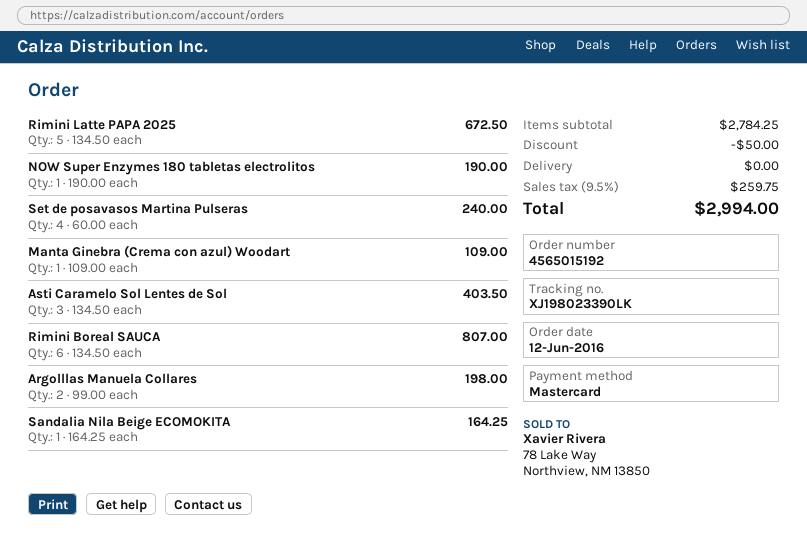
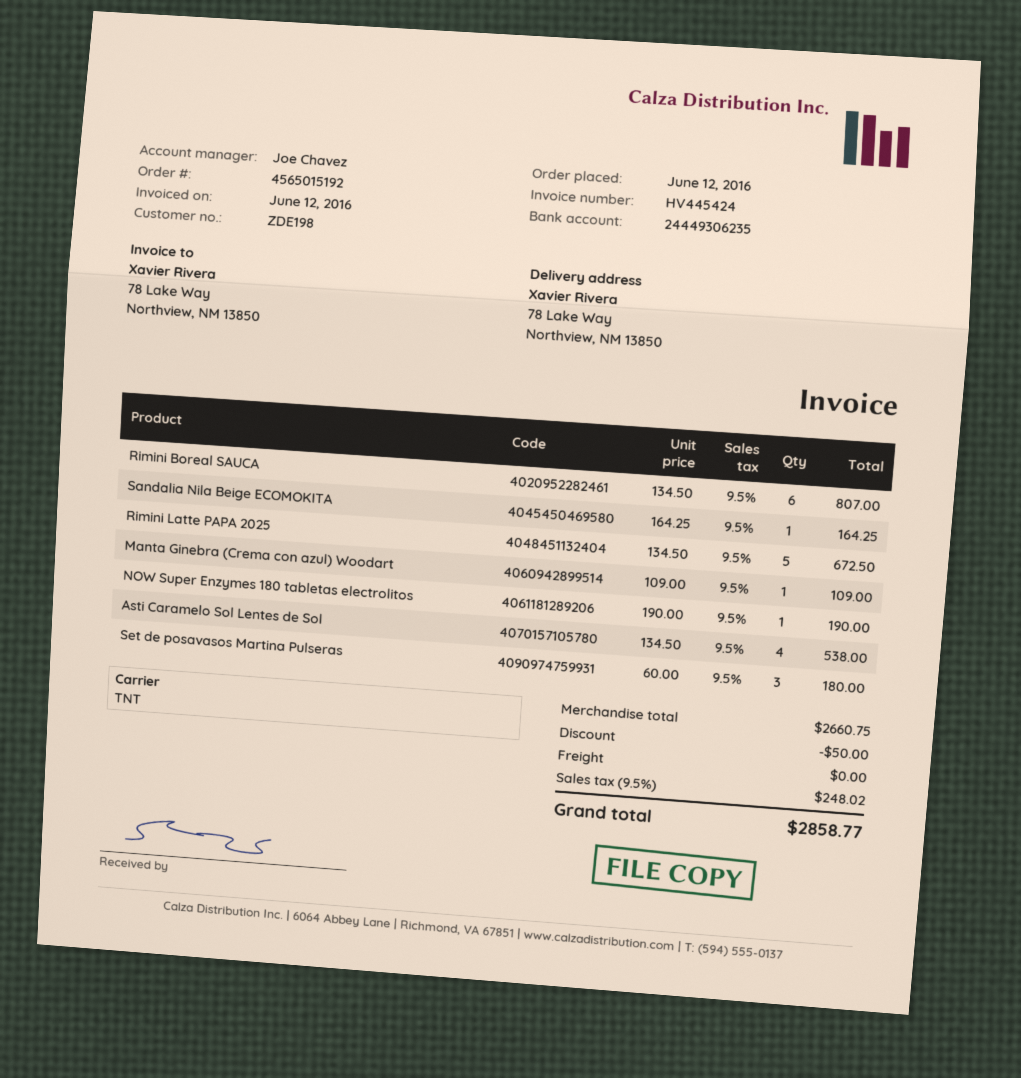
Set de posavasos Martina Pulseras: 4 x 60.00 = 240.00 -> 3 x 60.00 = 180.00
Asti Caramelo Sol Lentes de Sol: 3 x 134.50 = 403.50 -> 4 x 134.50 = 538.00
Argolllas Manuela Collares: 2 x 99.00 = 198.00 -> none
subtotal: 2784.25 -> 2660.75
tax: 9.5% = 259.75 -> 9.5% = 248.02
total: 2994.00 -> 2858.77

